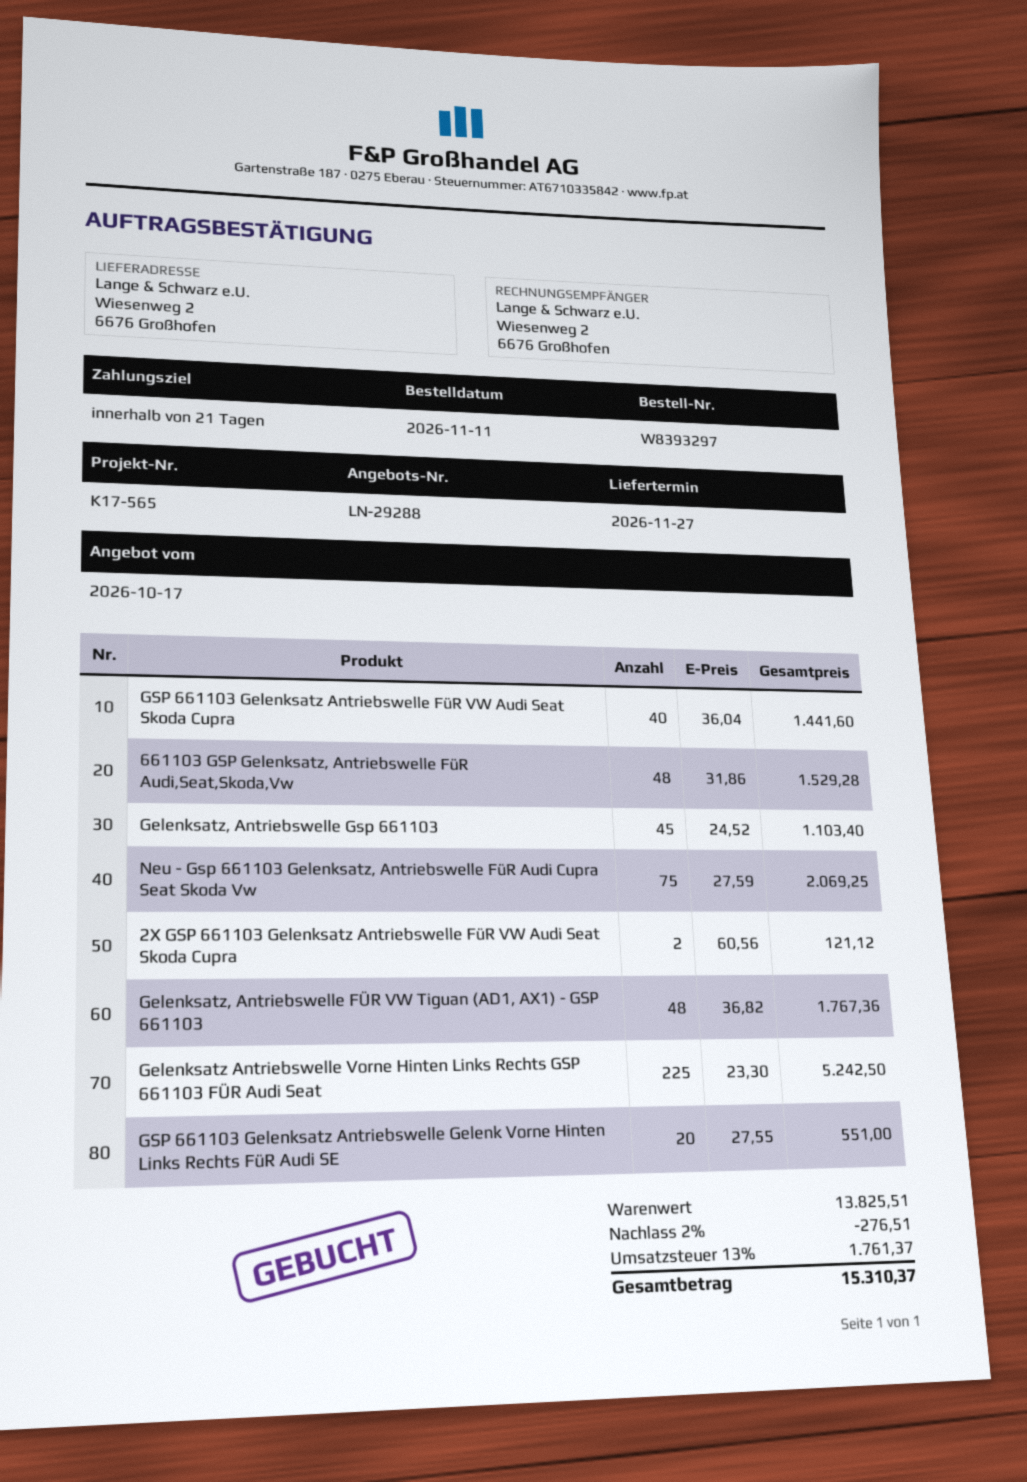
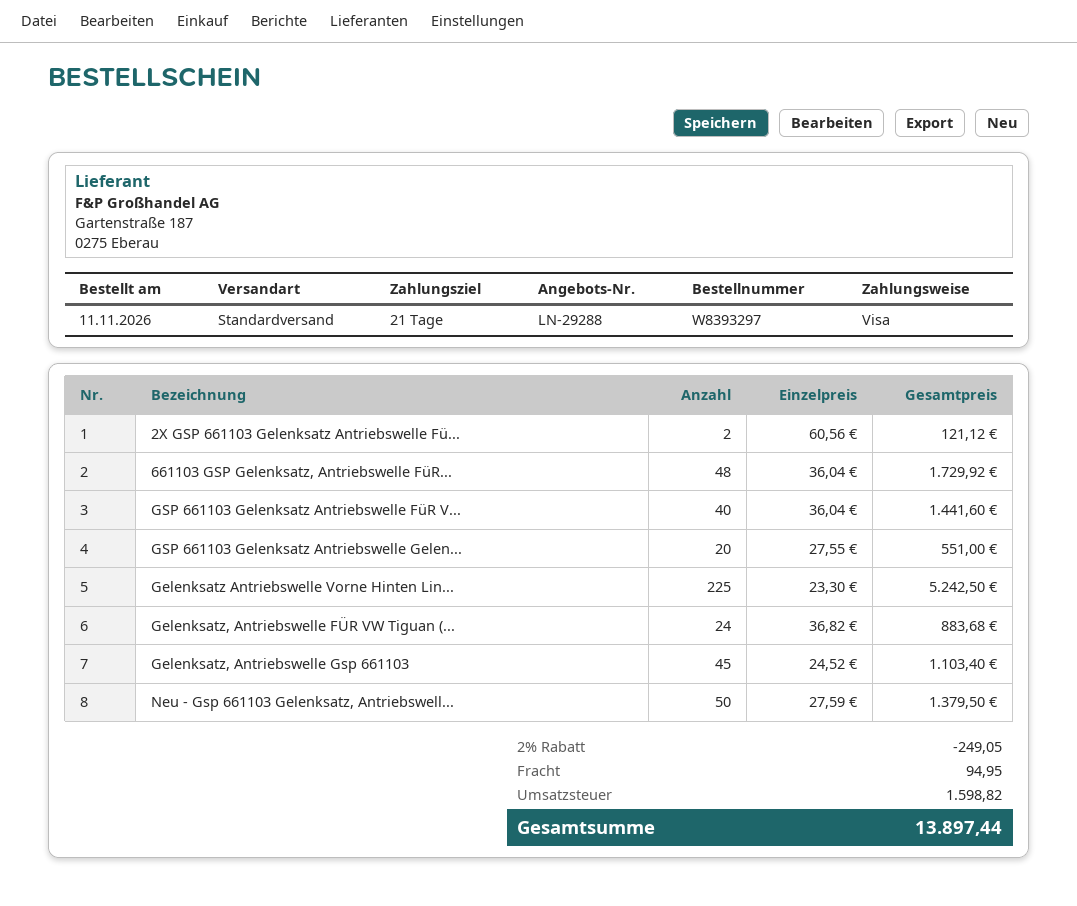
661103 GSP Gelenksatz, Antriebswelle FüR Audi,Seat,Skoda,Vw: 48 x 31.86 = 1529.28 -> 48 x 36.04 = 1729.92
Neu - Gsp 661103 Gelenksatz, Antriebswelle FüR Audi Cupra Seat Skoda Vw: 75 x 27.59 = 2069.25 -> 50 x 27.59 = 1379.50
Gelenksatz, Antriebswelle FÜR VW Tiguan (AD1, AX1) - GSP 661103: 48 x 36.82 = 1767.36 -> 24 x 36.82 = 883.68
discount: 2% = 276.51 -> 2% = 249.05
shipping: none -> 94.95
tax: 1761.37 -> 1598.82
total: 15310.37 -> 13897.44

